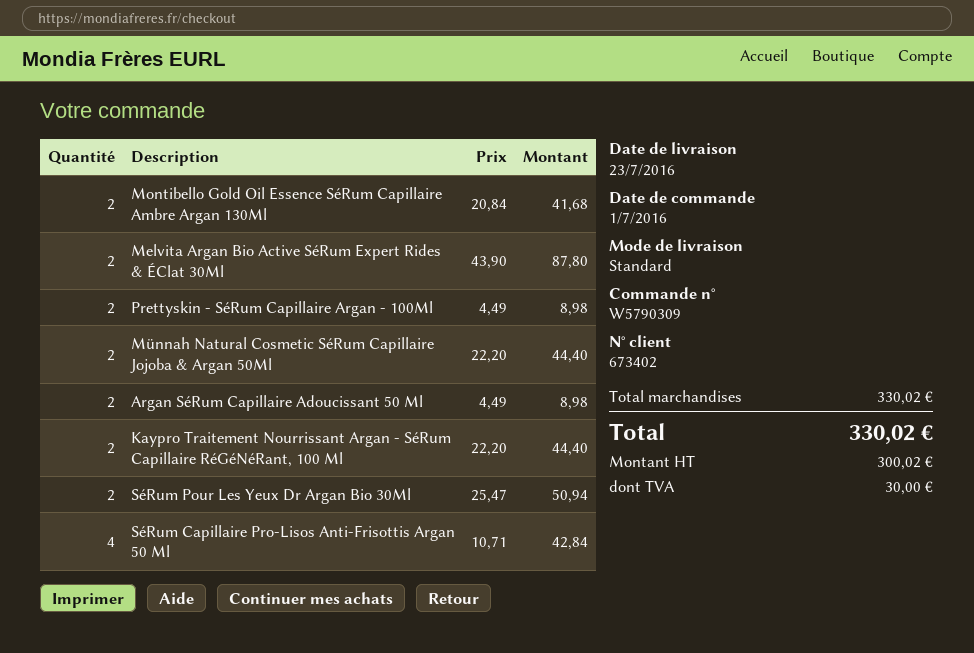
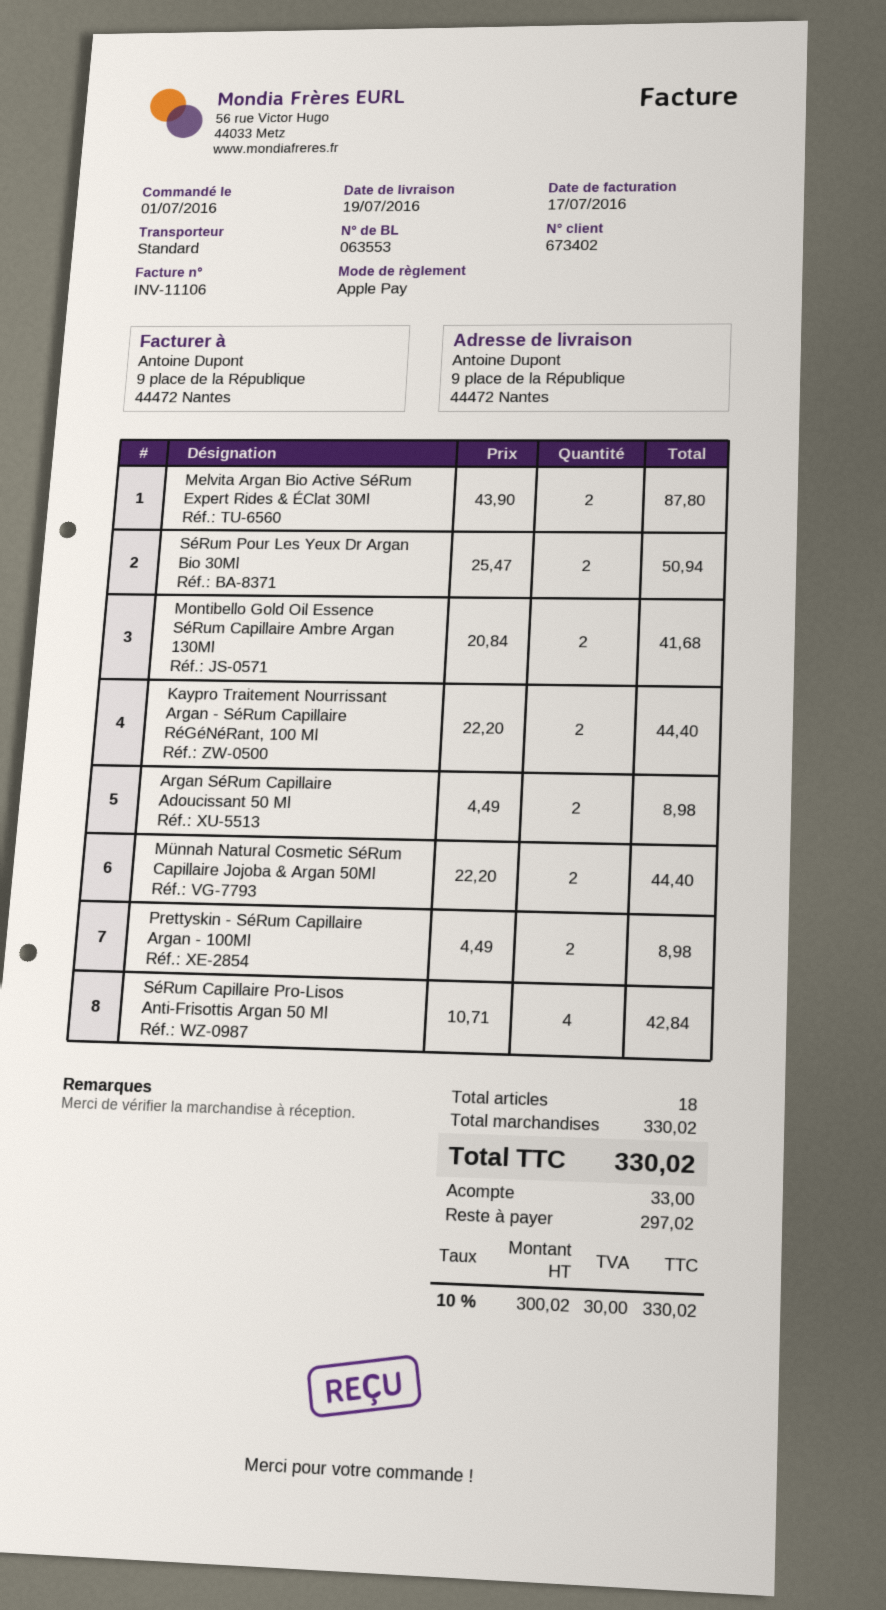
delivery date: 2016-07-23 -> 2016-07-19

